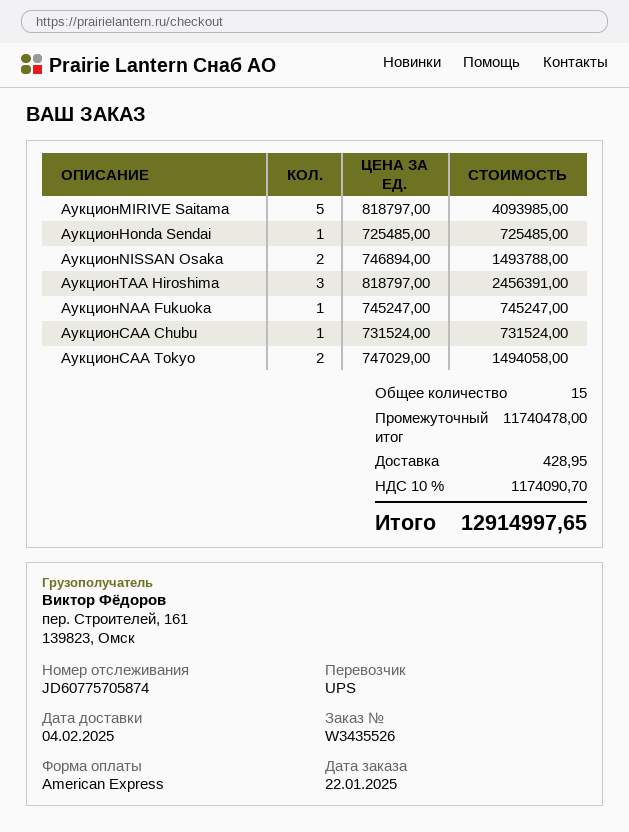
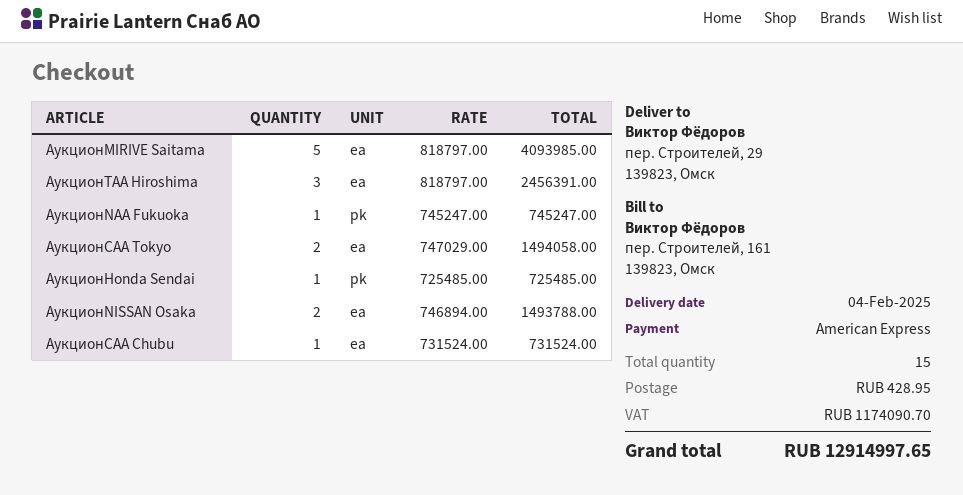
ship to: пер. Строителей, 161, 139823, Омск -> пер. Строителей, 29, 139823, Омск

